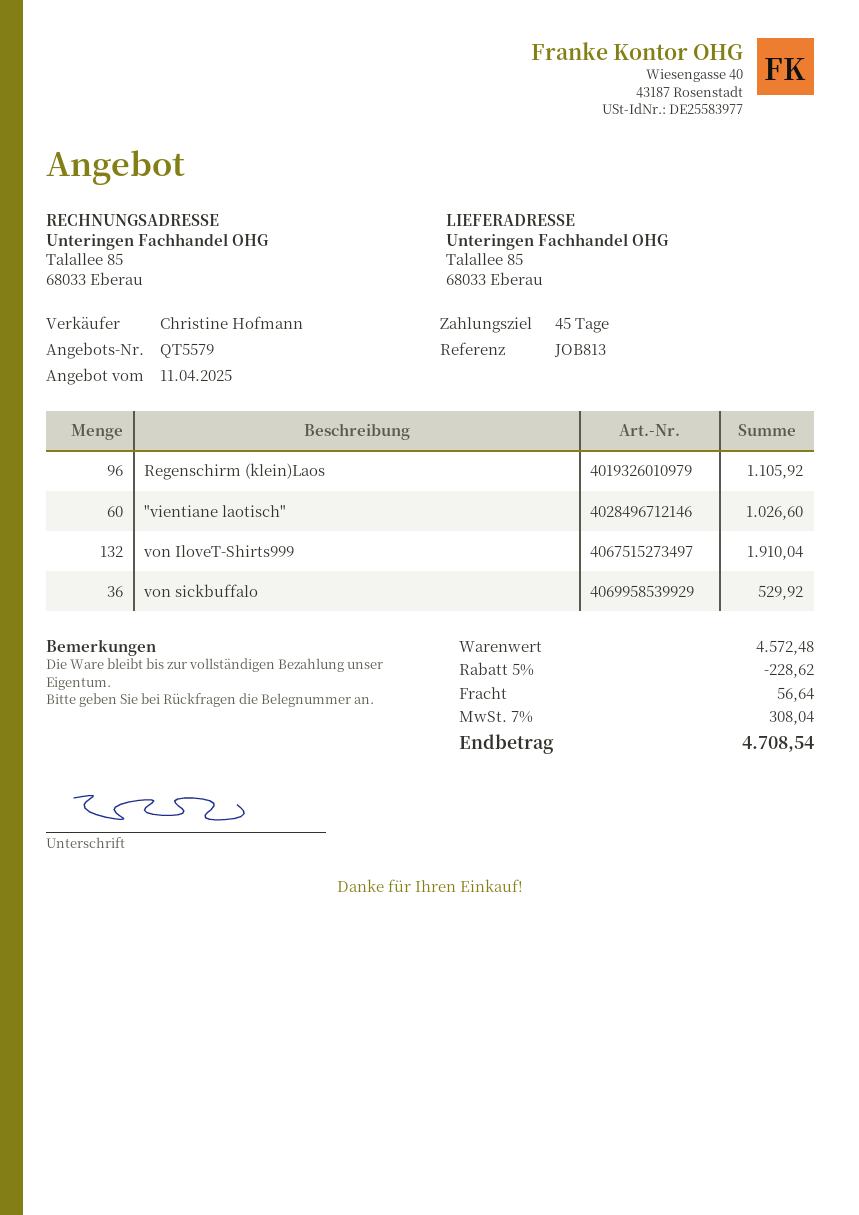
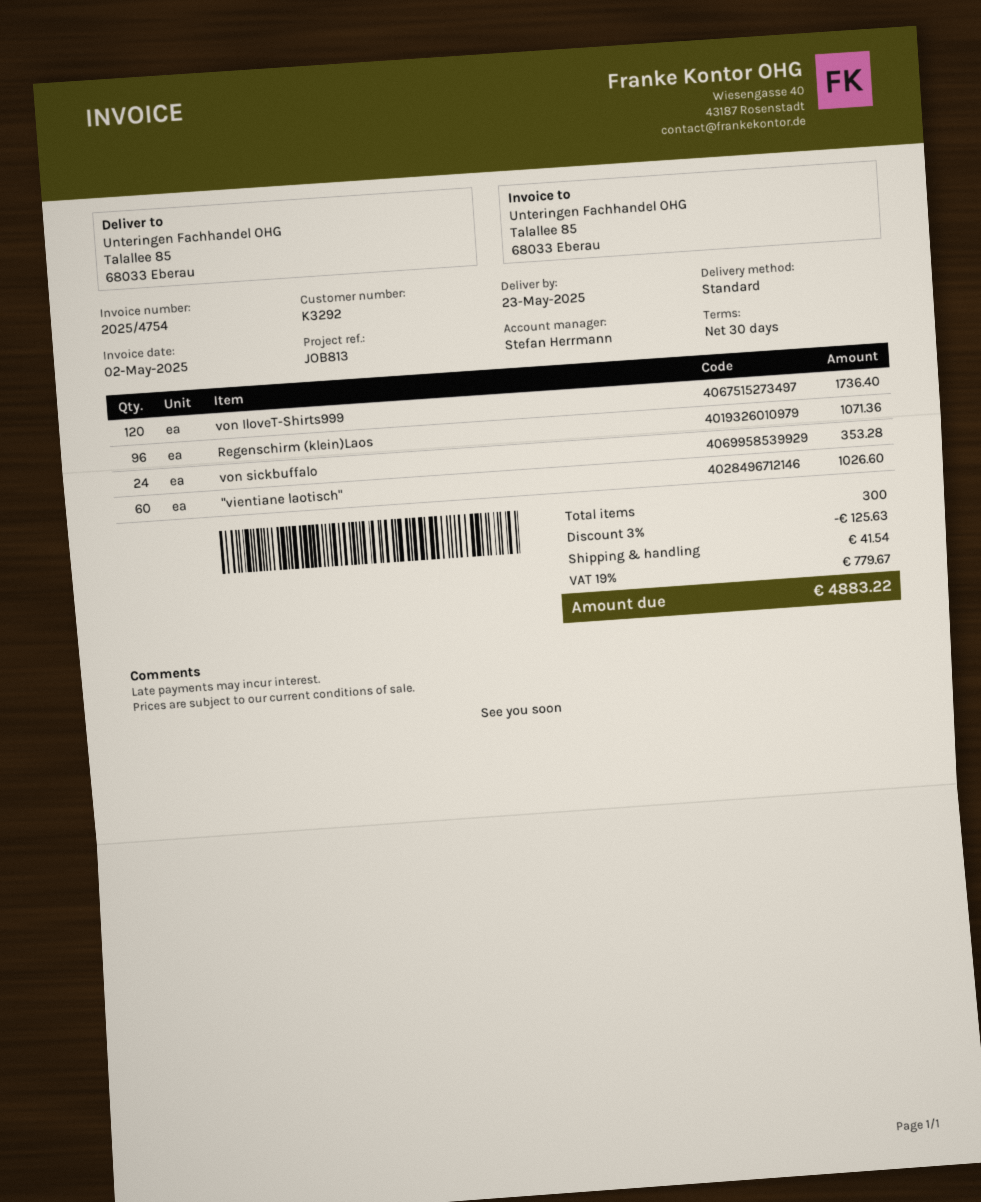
payment terms: 45 days -> 30 days
sales rep: Christine Hofmann -> Stefan Herrmann
Regenschirm (klein)Laos: 96 for 1105.92 -> 96 for 1071.36
von IloveT-Shirts999: 132 for 1910.04 -> 120 for 1736.40
von sickbuffalo: 36 for 529.92 -> 24 for 353.28
discount: 5% = 228.62 -> 3% = 125.63
shipping: 56.64 -> 41.54
tax: 7% = 308.04 -> 19% = 779.67
total: 4708.54 -> 4883.22

